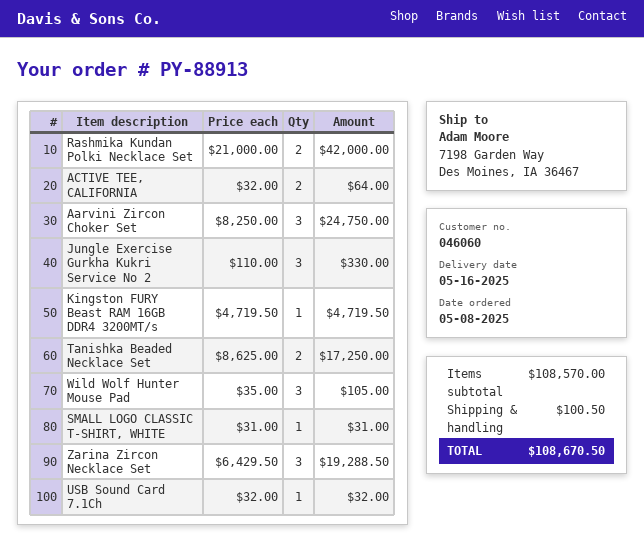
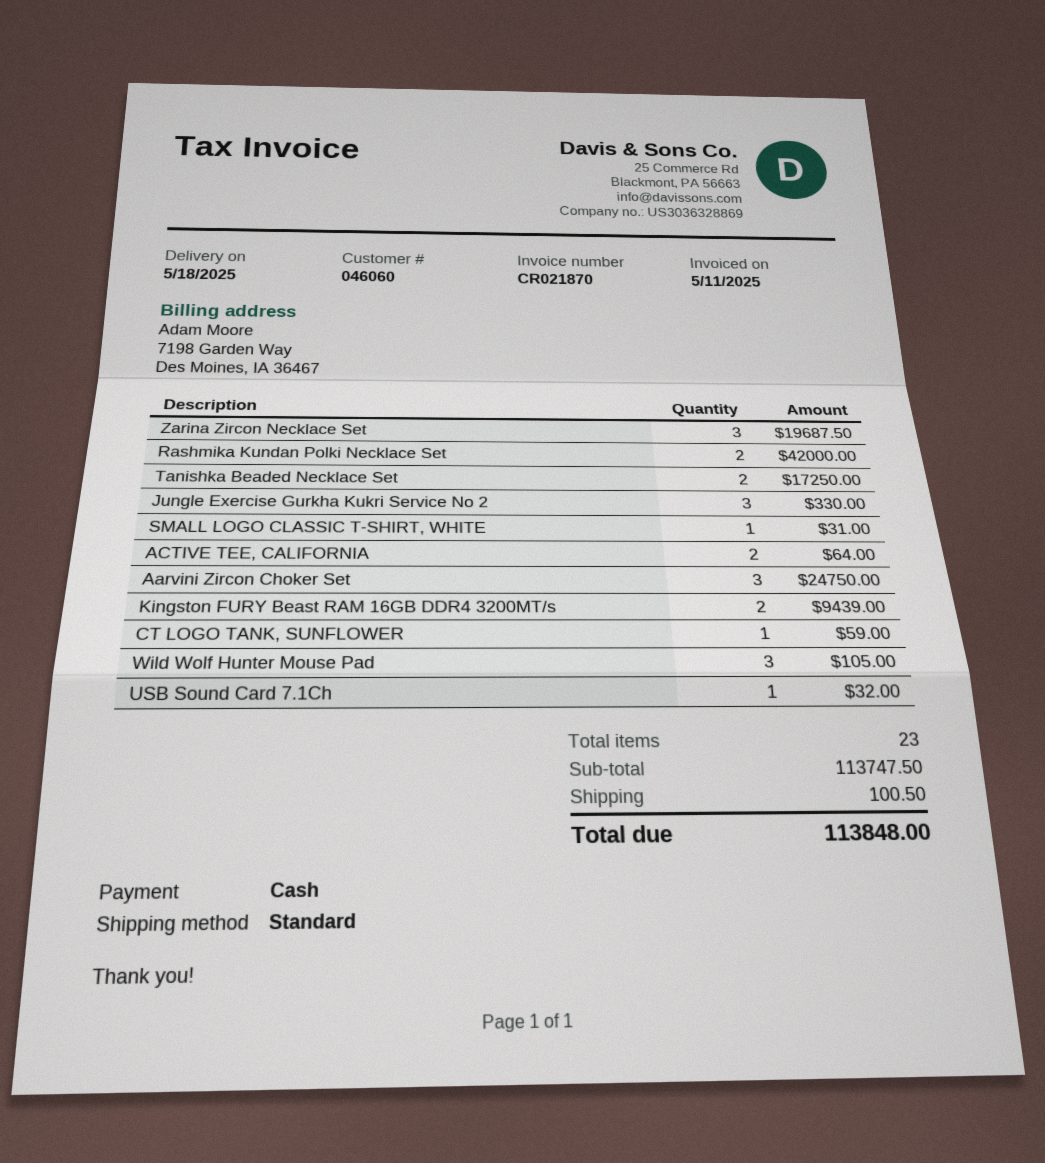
delivery date: 2025-05-16 -> 2025-05-18
Kingston FURY Beast RAM 16GB DDR4 3200MT/s: 1 for 4719.50 -> 2 for 9439.00
Zarina Zircon Necklace Set: 3 for 19288.50 -> 3 for 19687.50
CT LOGO TANK, SUNFLOWER: none -> 1 for 59.00
subtotal: 108570.00 -> 113747.50
total: 108670.50 -> 113848.00

